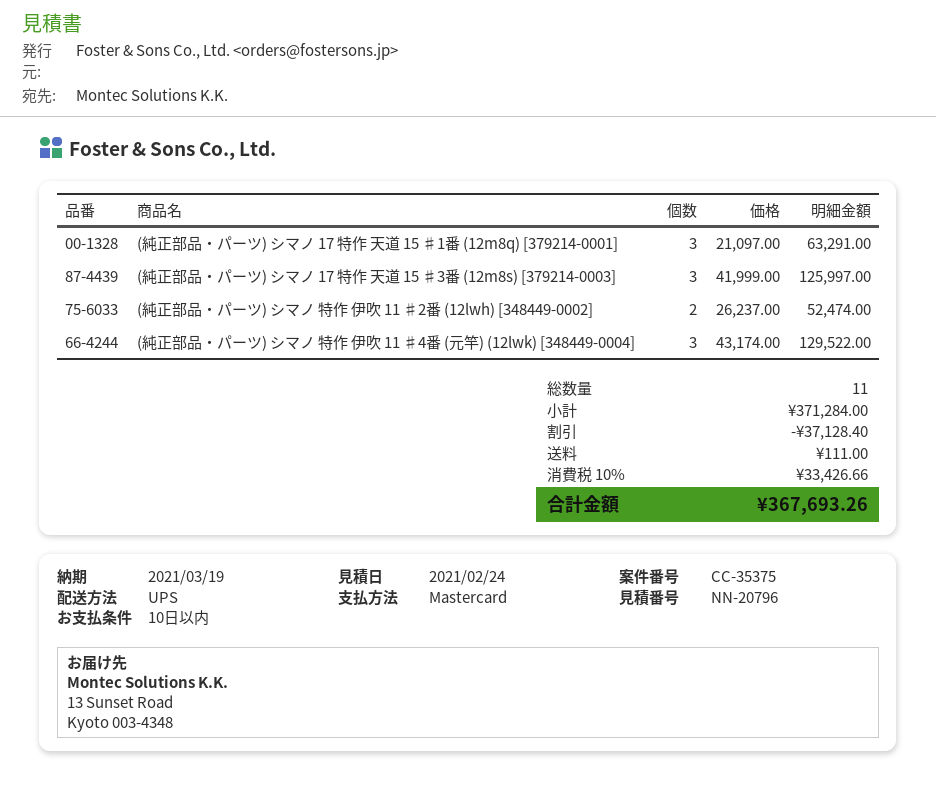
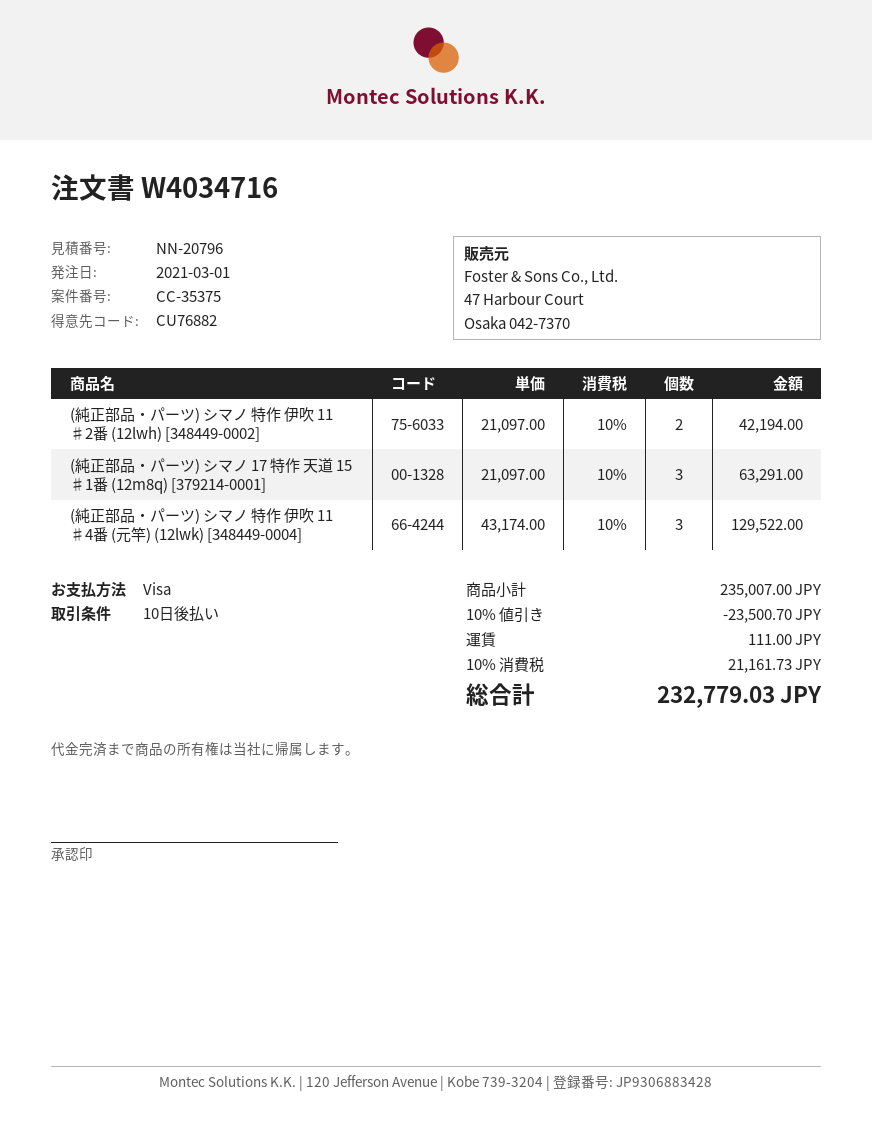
payment method: Mastercard -> Visa
(純正部品・パーツ) シマノ 17 特作 天道 15 ♯3番 (12m8s) [379214-0003]: 3 x 41999.00 = 125997.00 -> none
(純正部品・パーツ) シマノ 特作 伊吹 11 ♯2番 (12lwh) [348449-0002]: 2 x 26237.00 = 52474.00 -> 2 x 21097.00 = 42194.00
subtotal: 371284.00 -> 235007.00
discount: 37128.40 -> 23500.70
tax: 10% = 33426.66 -> 10% = 21161.73
total: 367693.26 -> 232779.03

